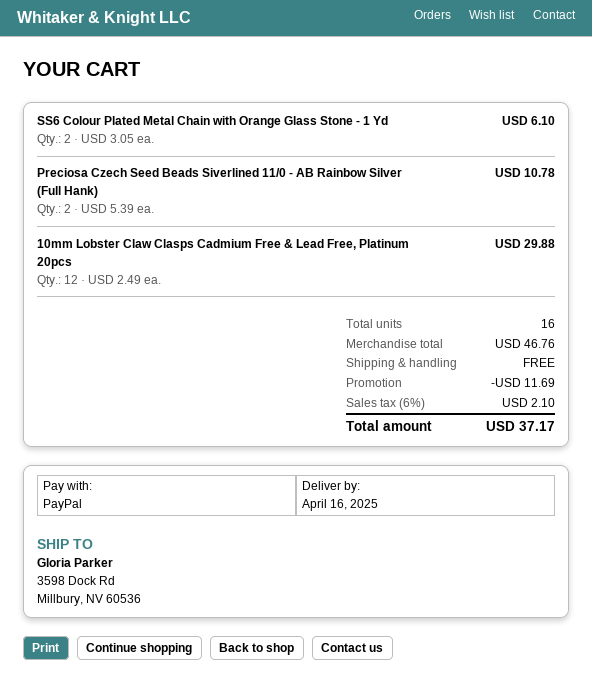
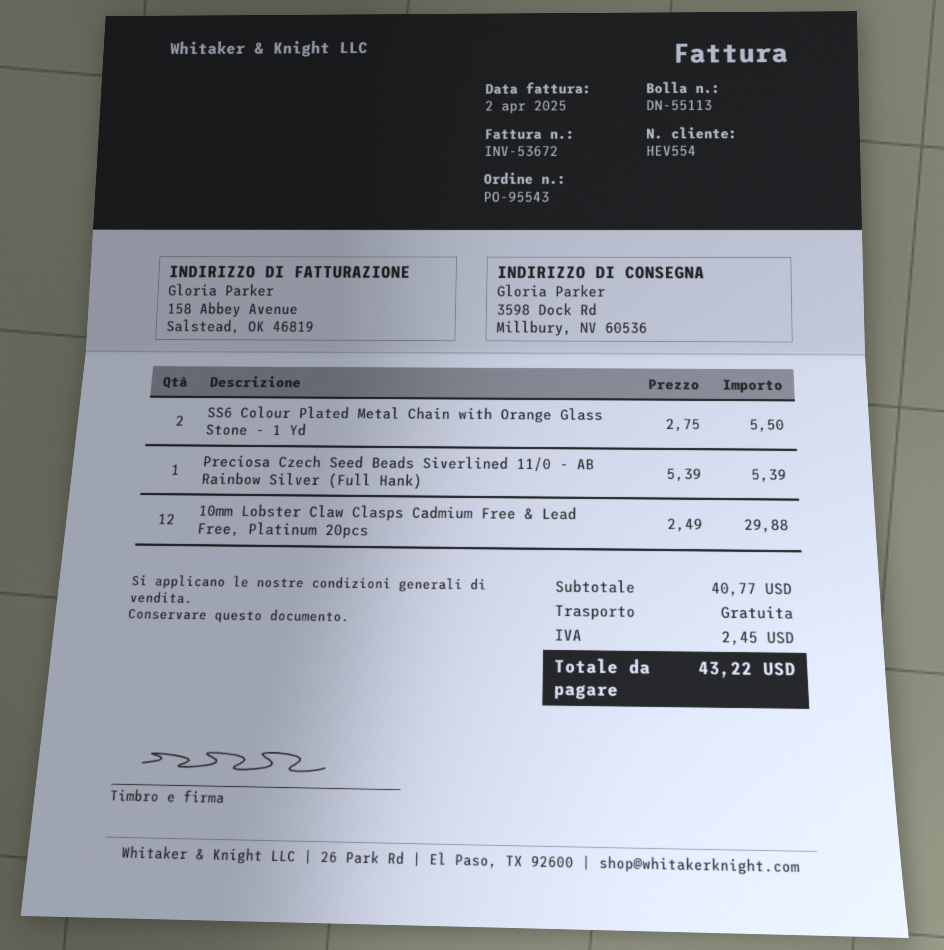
SS6 Colour Plated Metal Chain with Orange Glass Stone - 1 Yd: 2 x 3.05 = 6.10 -> 2 x 2.75 = 5.50
Preciosa Czech Seed Beads Siverlined 11/0 - AB Rainbow Silver (Full Hank): 2 x 5.39 = 10.78 -> 1 x 5.39 = 5.39
subtotal: 46.76 -> 40.77
discount: 11.69 -> none
tax: 2.10 -> 2.45
total: 37.17 -> 43.22

